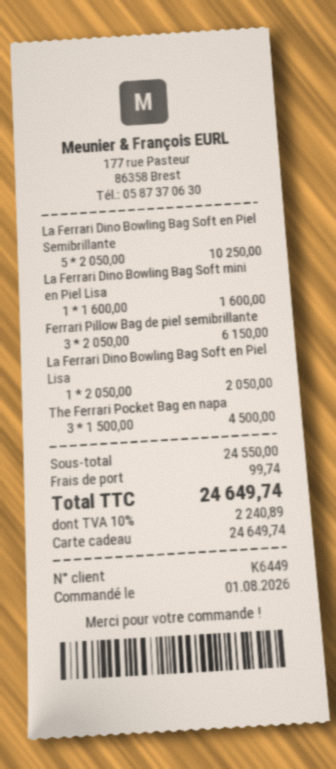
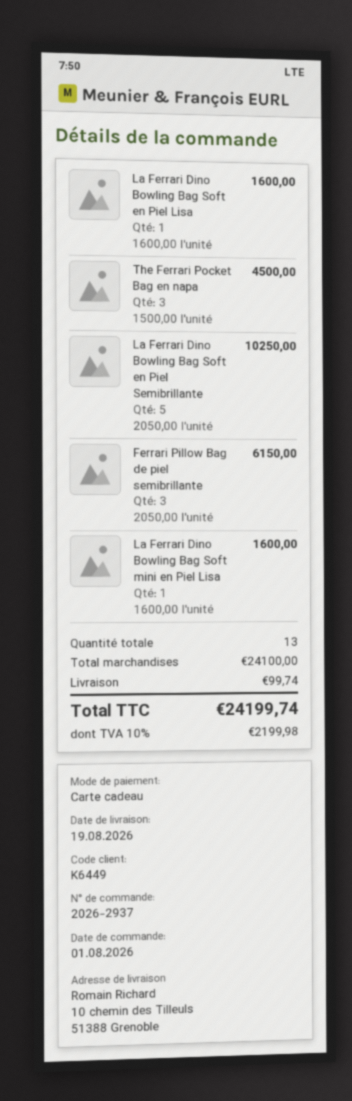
La Ferrari Dino Bowling Bag Soft en Piel Lisa: 1 x 2050.00 = 2050.00 -> 1 x 1600.00 = 1600.00
subtotal: 24550.00 -> 24100.00
tax: 10% = 2240.89 -> 10% = 2199.98
total: 24649.74 -> 24199.74

